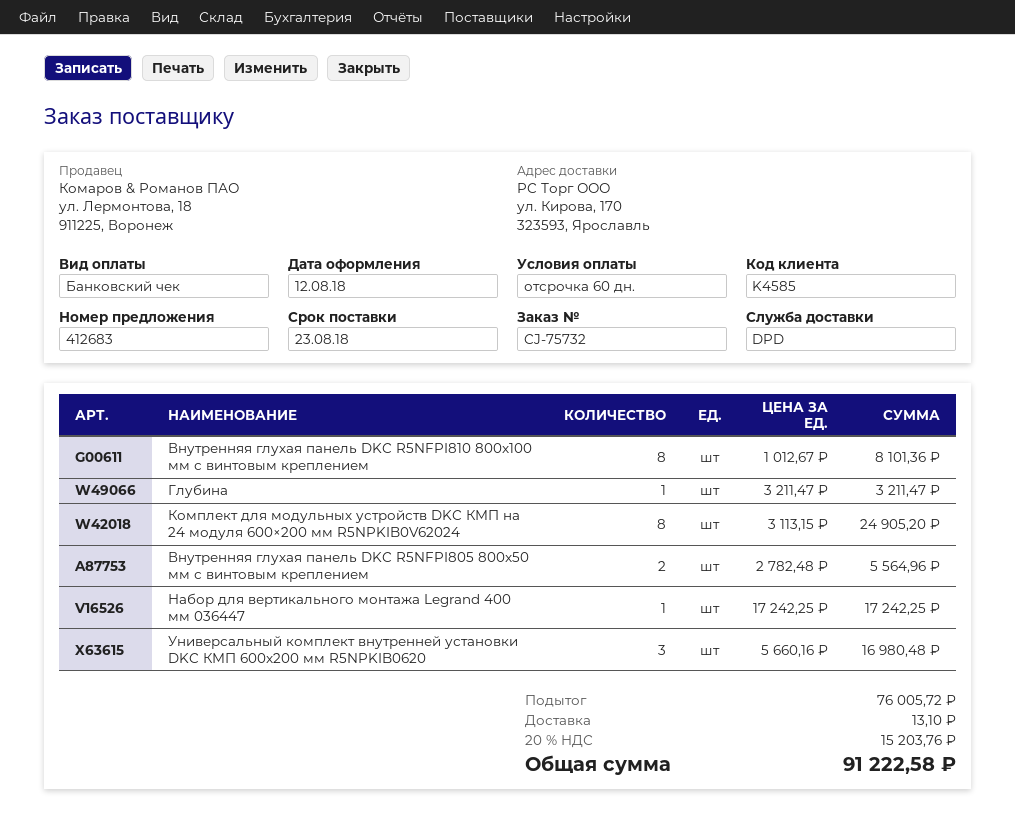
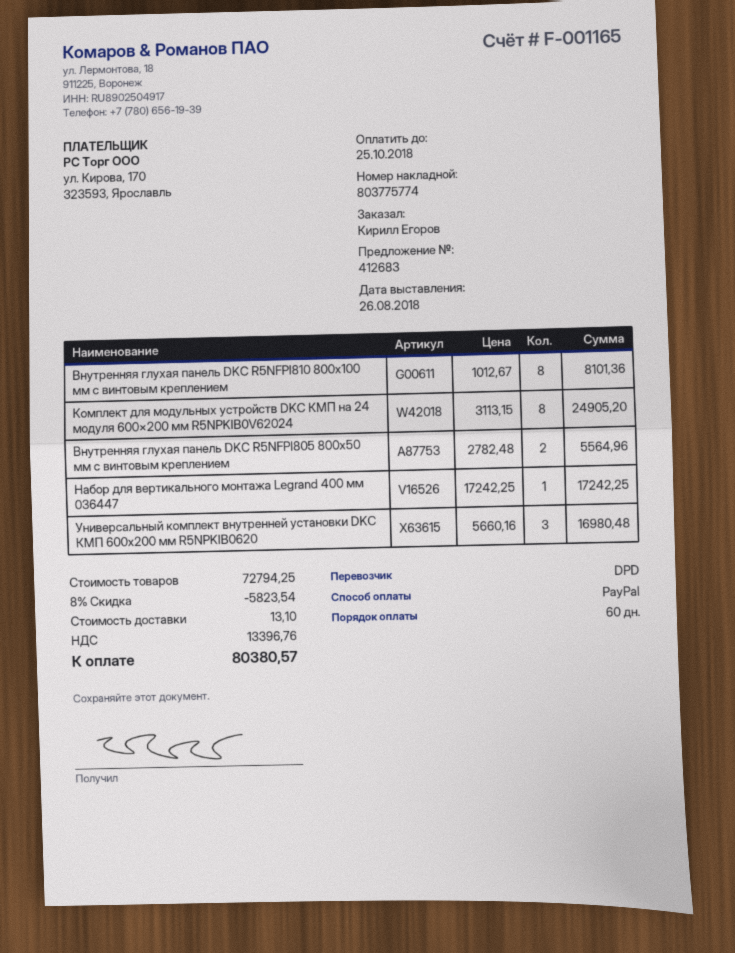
payment method: cheque -> PayPal
Глубина: 1 x 3211.47 = 3211.47 -> none
subtotal: 76005.72 -> 72794.25
discount: none -> 8% = 5823.54
tax: 15203.76 -> 13396.76
total: 91222.58 -> 80380.57

